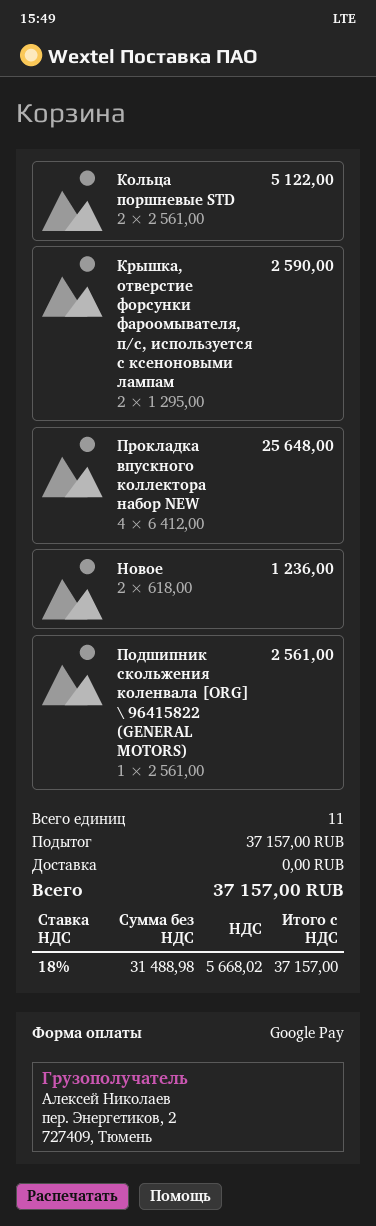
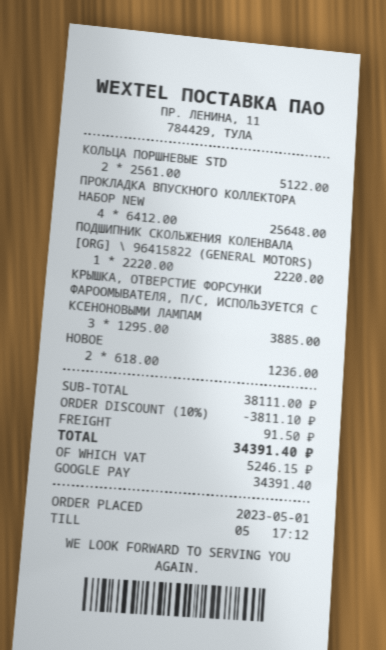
Крышка, отверстие форсунки фароомывателя, п/с, используется с ксеноновыми лампам: 2 x 1295.00 = 2590.00 -> 3 x 1295.00 = 3885.00
Подшипник скольжения коленвала [ORG] \ 96415822 (GENERAL MOTORS): 1 x 2561.00 = 2561.00 -> 1 x 2220.00 = 2220.00
subtotal: 37157.00 -> 38111.00
discount: none -> 10% = 3811.10
shipping: 0.00 -> 91.50
tax: 5668.02 -> 5246.15
total: 37157.00 -> 34391.40

